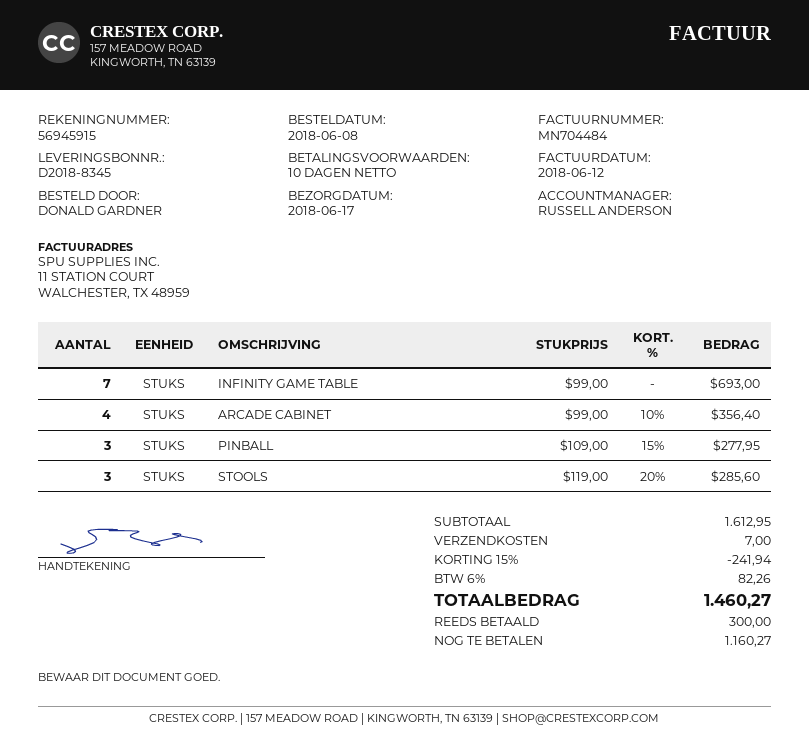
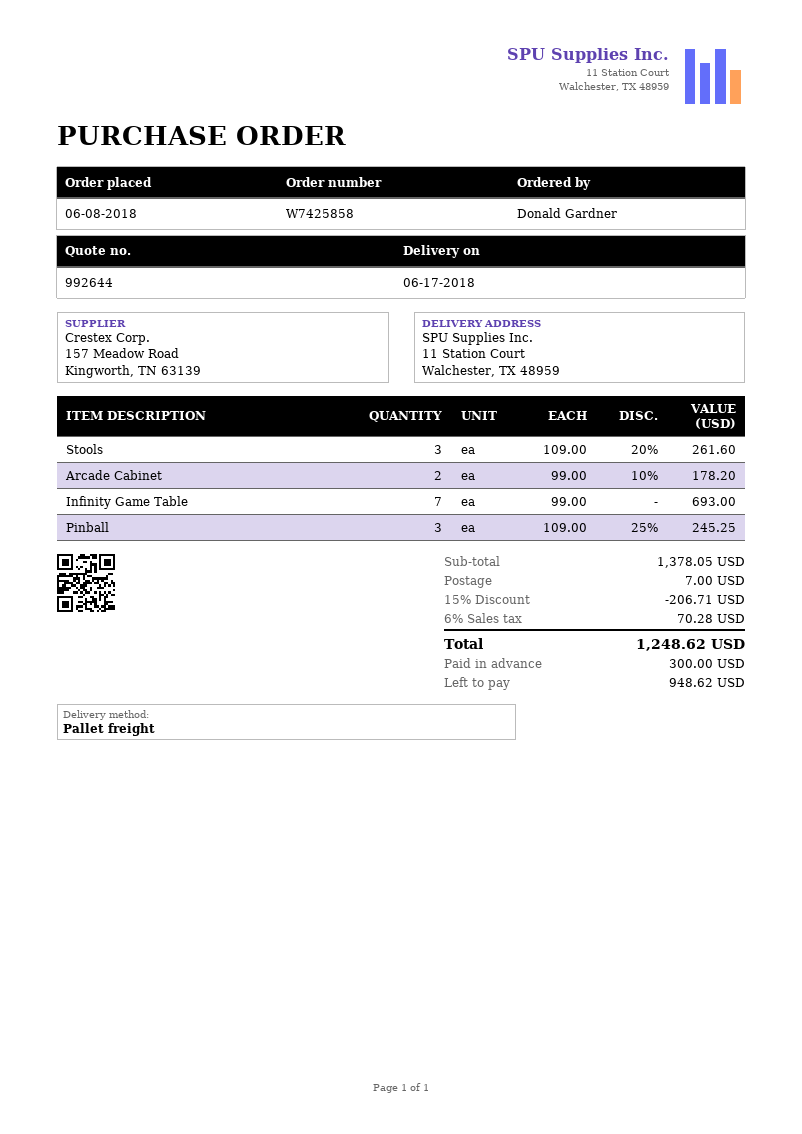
ARCADE CABINET: 4 x 99.00 - 10% = 356.40 -> 2 x 99.00 - 10% = 178.20
PINBALL: 3 x 109.00 - 15% = 277.95 -> 3 x 109.00 - 25% = 245.25
STOOLS: 3 x 119.00 - 20% = 285.60 -> 3 x 109.00 - 20% = 261.60
subtotal: 1612.95 -> 1378.05
discount: 15% = 241.94 -> 15% = 206.71
tax: 6% = 82.26 -> 6% = 70.28
total: 1460.27 -> 1248.62
balance: 1160.27 -> 948.62

